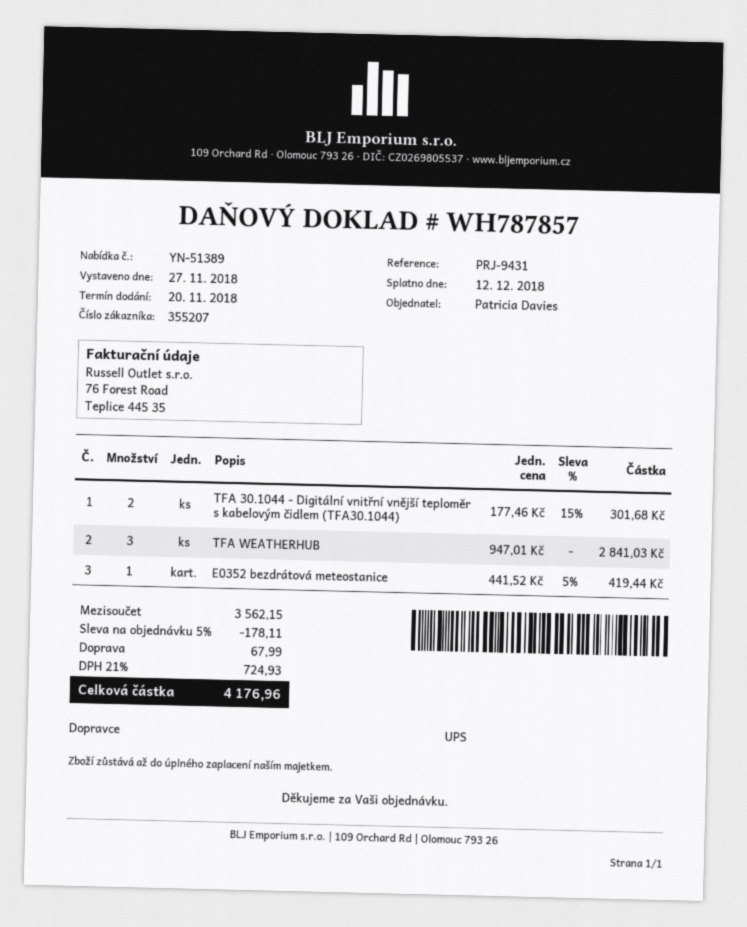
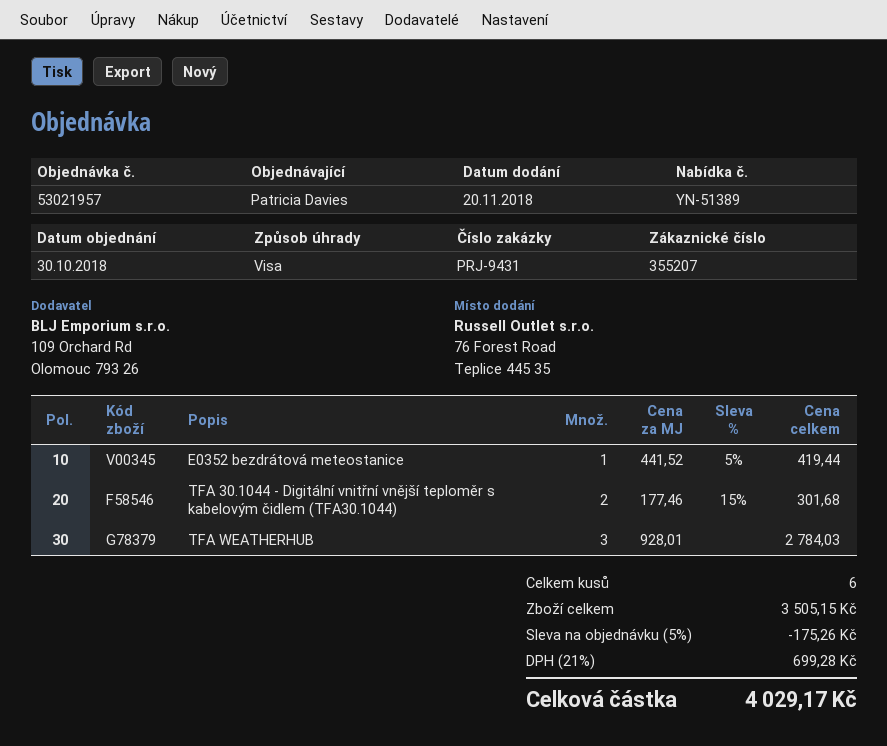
TFA WEATHERHUB: 3 x 947.01 = 2841.03 -> 3 x 928.01 = 2784.03
subtotal: 3562.15 -> 3505.15
discount: 5% = 178.11 -> 5% = 175.26
shipping: 67.99 -> none
tax: 21% = 724.93 -> 21% = 699.28
total: 4176.96 -> 4029.17

